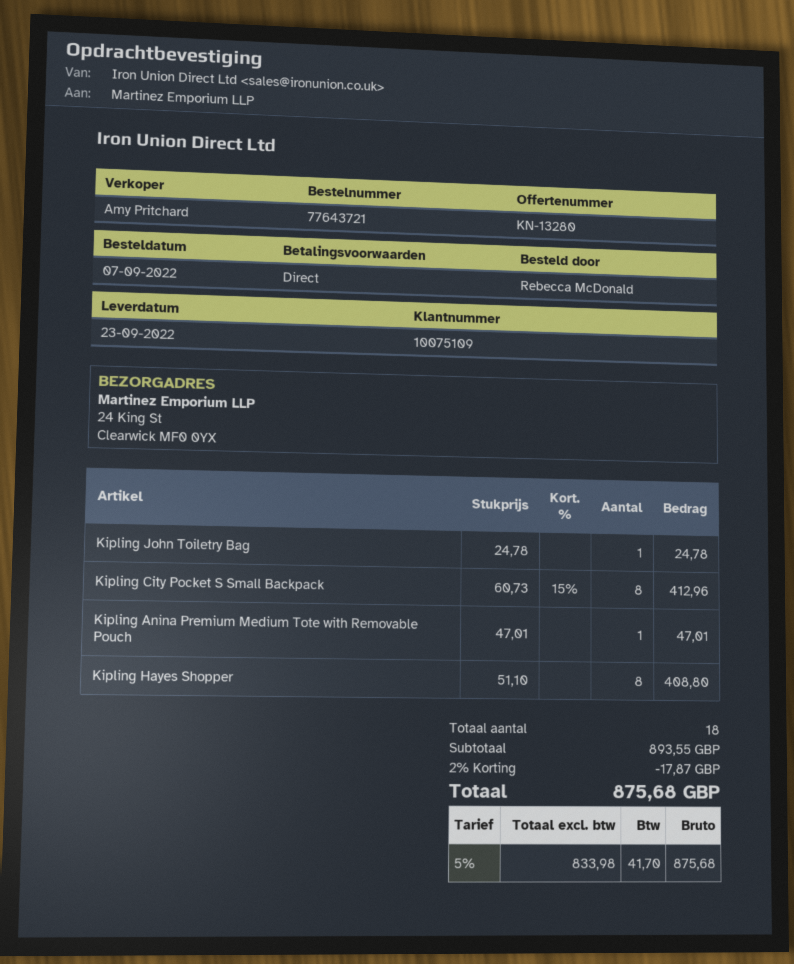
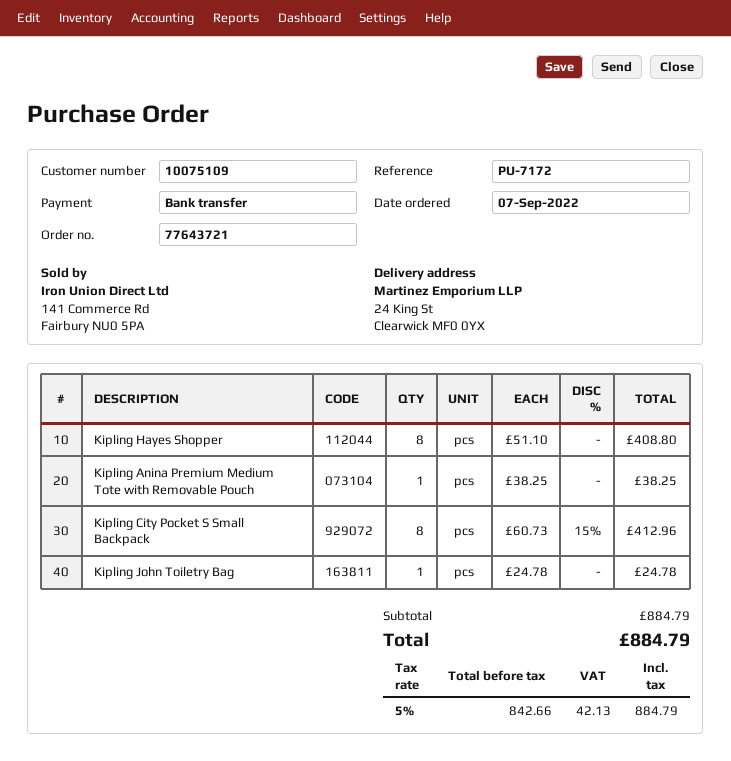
Kipling Anina Premium Medium Tote with Removable Pouch: 1 x 47.01 = 47.01 -> 1 x 38.25 = 38.25
subtotal: 893.55 -> 884.79
discount: 2% = 17.87 -> none
net: 833.98 -> 842.66
tax: 5% = 41.70 -> 5% = 42.13
total: 875.68 -> 884.79

